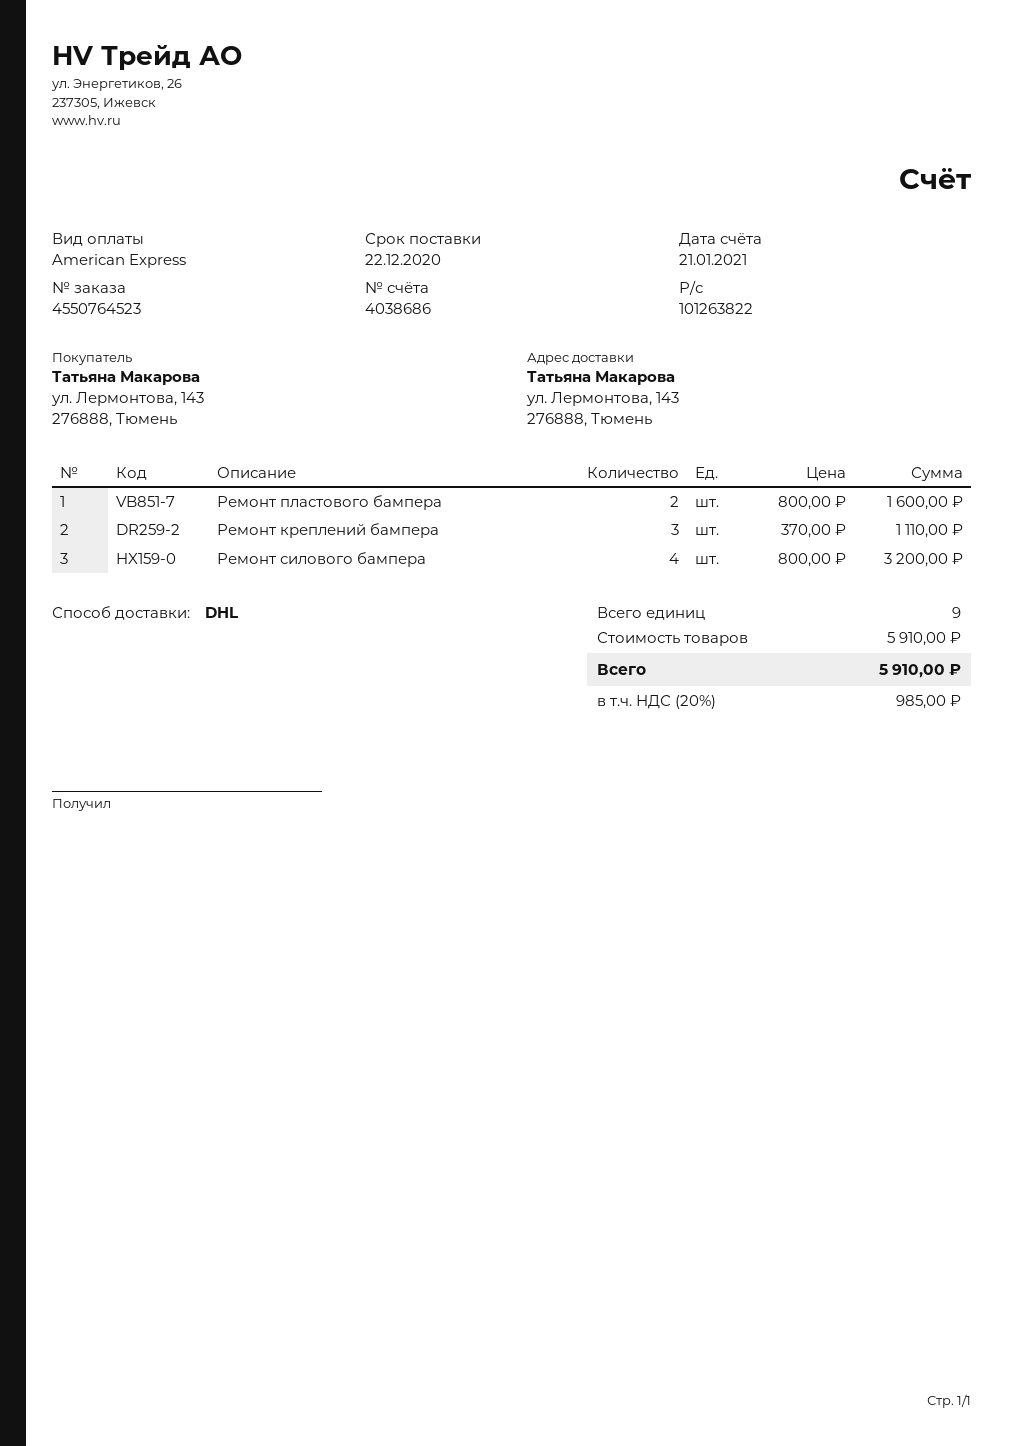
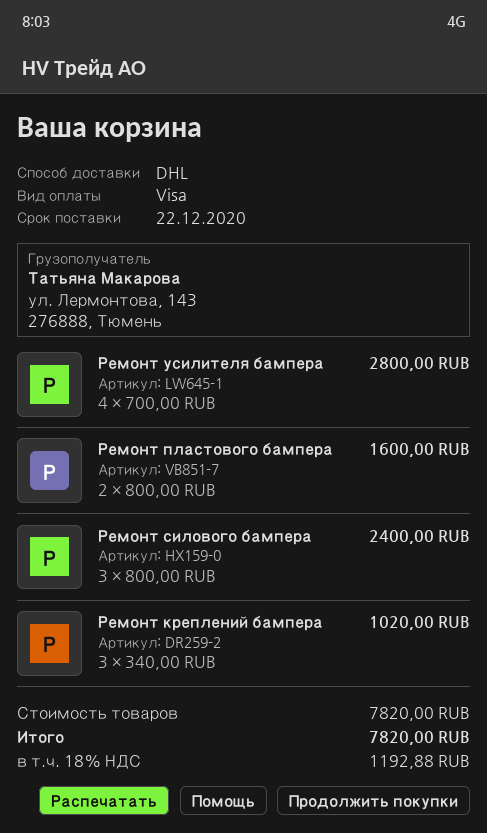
payment method: American Express -> Visa
Ремонт креплений бампера: 3 x 370.00 = 1110.00 -> 3 x 340.00 = 1020.00
Ремонт силового бампера: 4 x 800.00 = 3200.00 -> 3 x 800.00 = 2400.00
Ремонт усилителя бампера: none -> 4 x 700.00 = 2800.00
subtotal: 5910.00 -> 7820.00
tax: 20% = 985.00 -> 18% = 1192.88
total: 5910.00 -> 7820.00

